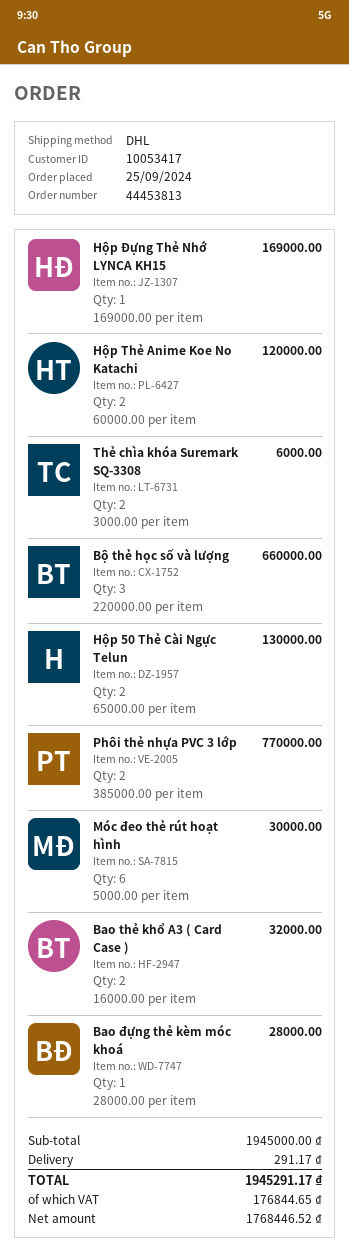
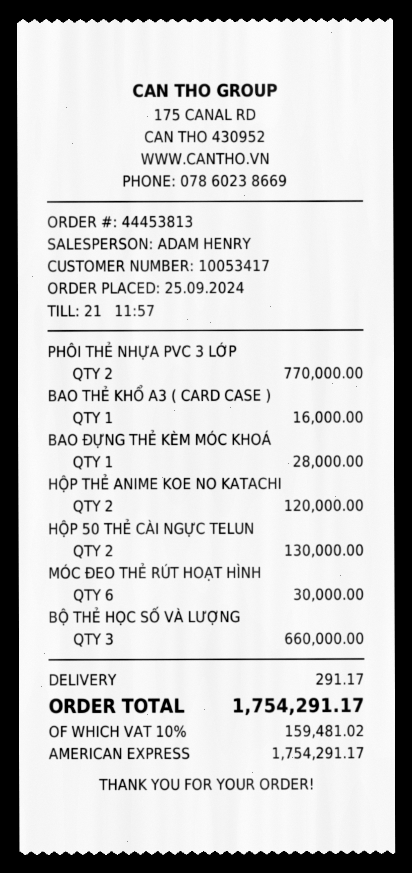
Hộp Đựng Thẻ Nhớ LYNCA KH15: 1 for 169000.00 -> none
Thẻ chìa khóa Suremark SQ-3308: 2 for 6000.00 -> none
Bao thẻ khổ A3 ( Card Case ): 2 for 32000.00 -> 1 for 16000.00
tax: 176844.65 -> 159481.02
total: 1945291.17 -> 1754291.17

